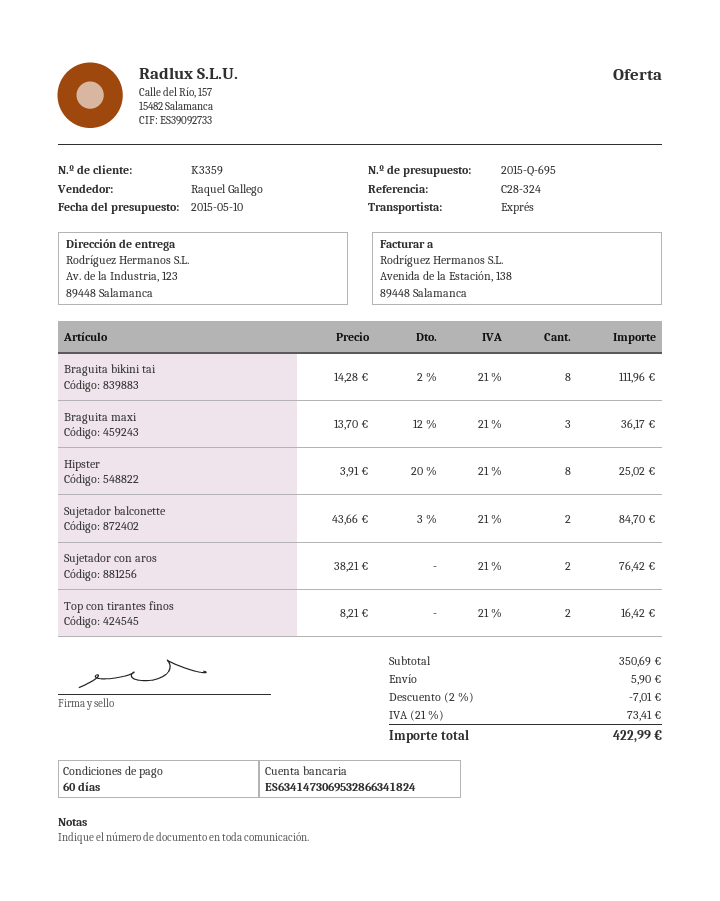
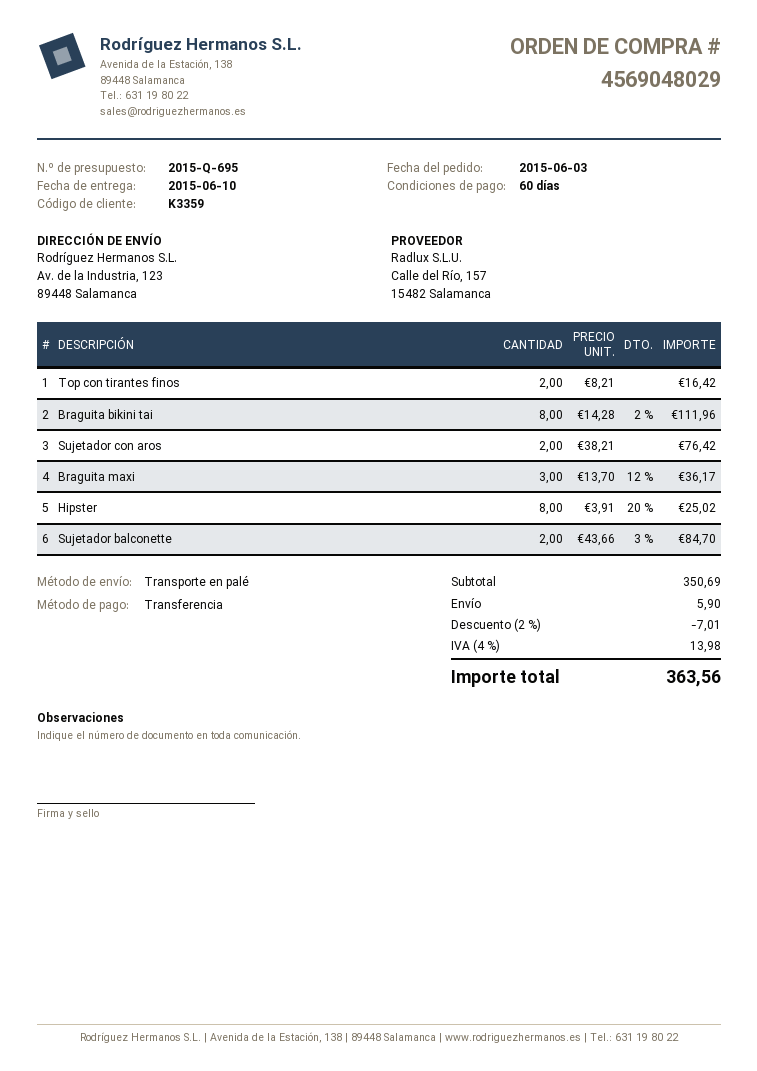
shipping method: express -> pallet freight
tax: 21% = 73.41 -> 4% = 13.98
total: 422.99 -> 363.56

